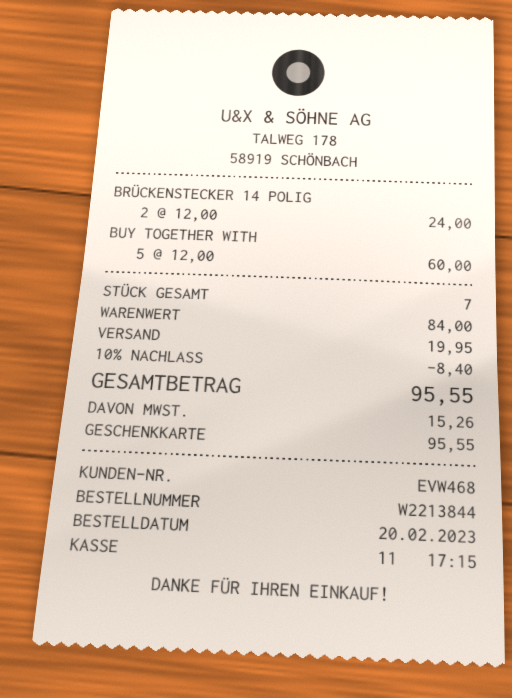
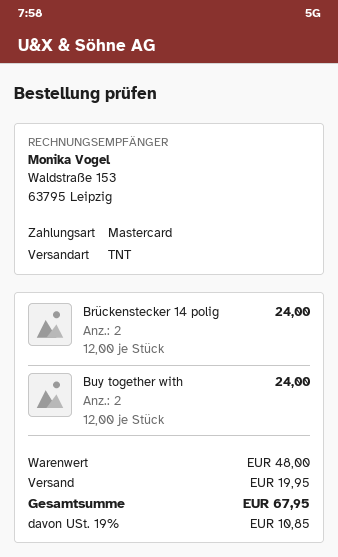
payment method: gift card -> Mastercard
BUY TOGETHER WITH: 5 x 12.00 = 60.00 -> 2 x 12.00 = 24.00
subtotal: 84.00 -> 48.00
discount: 10% = 8.40 -> none
tax: 15.26 -> 10.85
total: 95.55 -> 67.95

